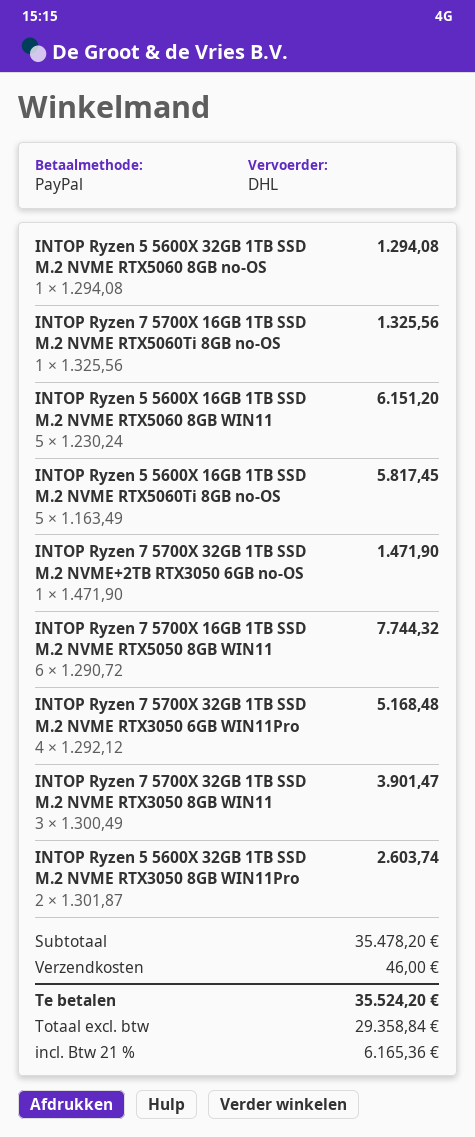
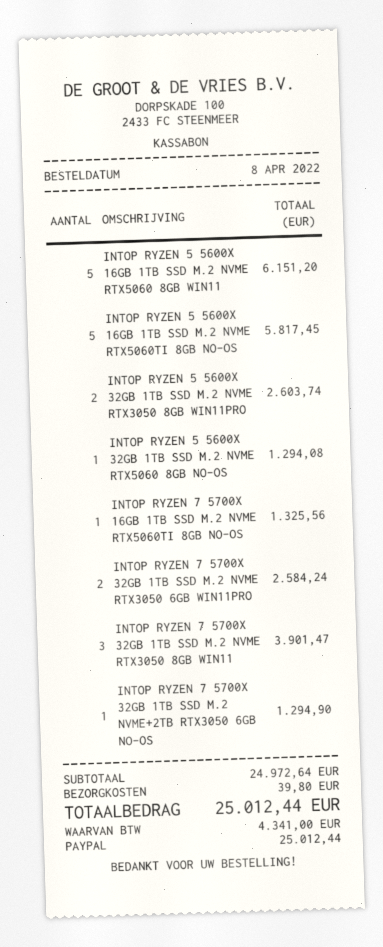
INTOP Ryzen 7 5700X 32GB 1TB SSD M.2 NVME+2TB RTX3050 6GB no-OS: 1 for 1471.90 -> 1 for 1294.90
INTOP Ryzen 7 5700X 16GB 1TB SSD M.2 NVME RTX5050 8GB WIN11: 6 for 7744.32 -> none
INTOP Ryzen 7 5700X 32GB 1TB SSD M.2 NVME RTX3050 6GB WIN11Pro: 4 for 5168.48 -> 2 for 2584.24
subtotal: 35478.20 -> 24972.64
shipping: 46.00 -> 39.80
tax: 6165.36 -> 4341.00
total: 35524.20 -> 25012.44

